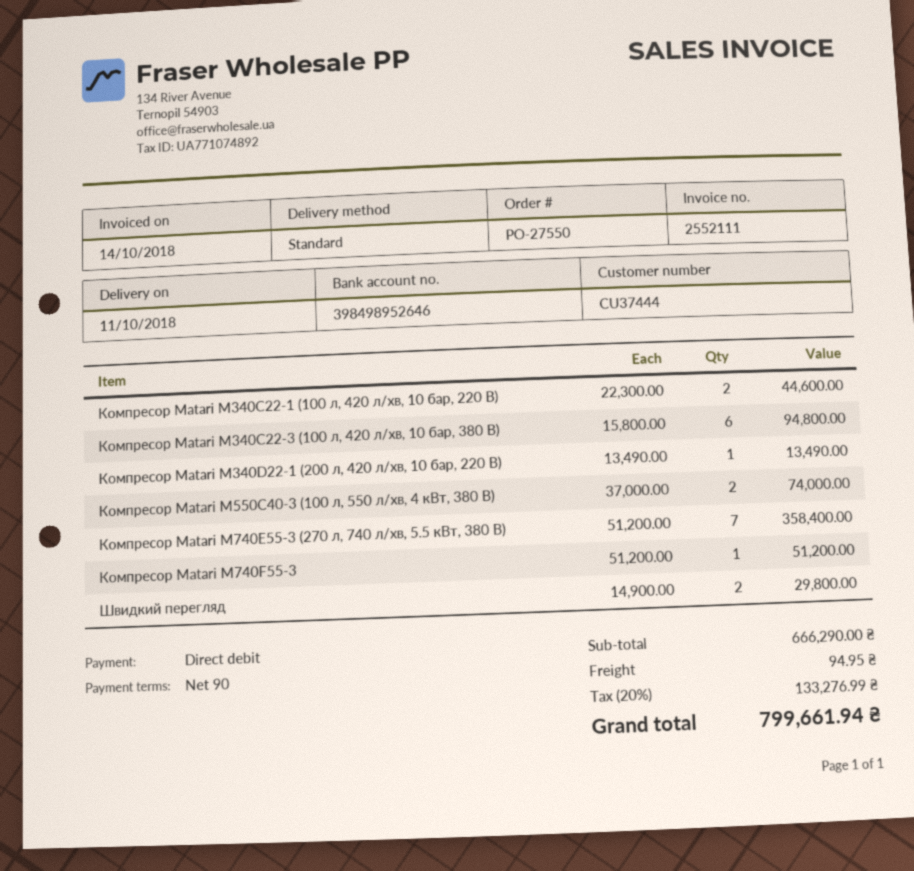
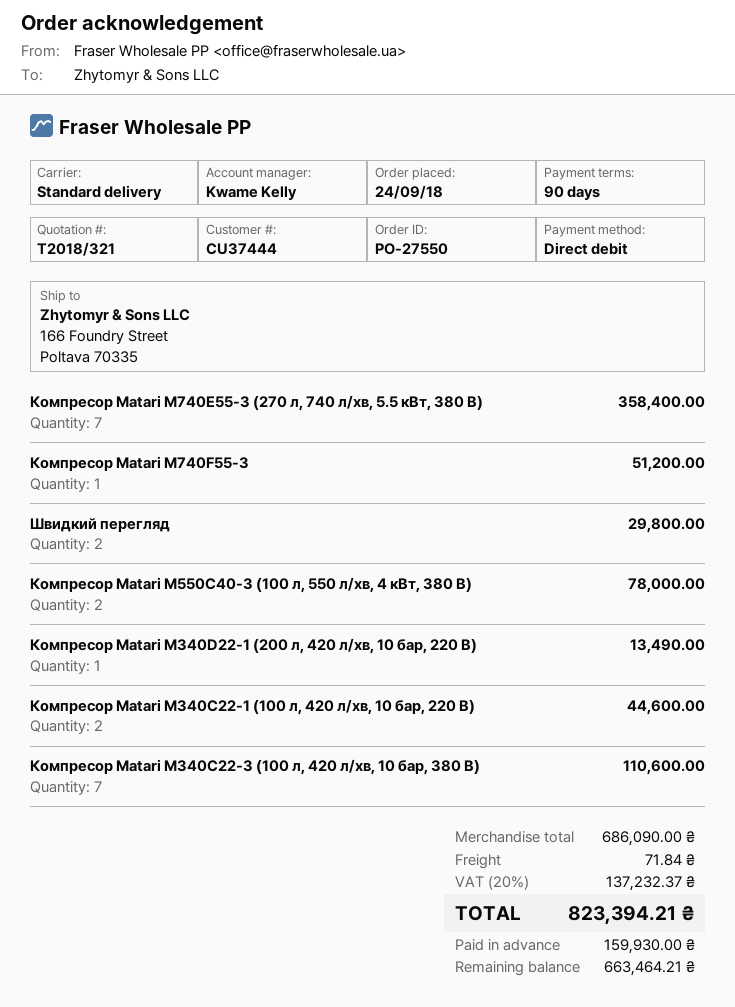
Компресор Matari M340C22-3 (100 л, 420 л/хв, 10 бар, 380 В): 6 for 94800.00 -> 7 for 110600.00
Компресор Matari M550C40-3 (100 л, 550 л/хв, 4 кВт, 380 В): 2 for 74000.00 -> 2 for 78000.00
subtotal: 666290.00 -> 686090.00
shipping: 94.95 -> 71.84
tax: 20% = 133276.99 -> 20% = 137232.37
total: 799661.94 -> 823394.21

